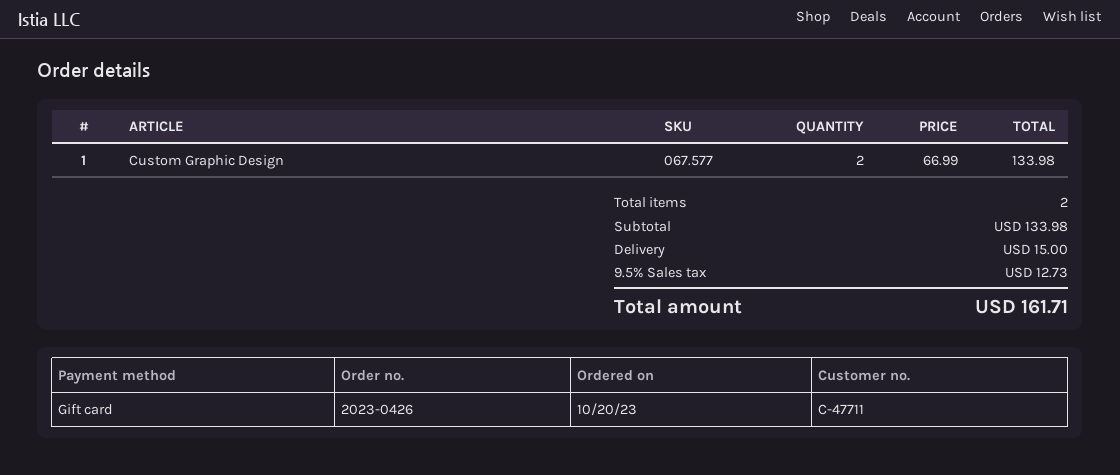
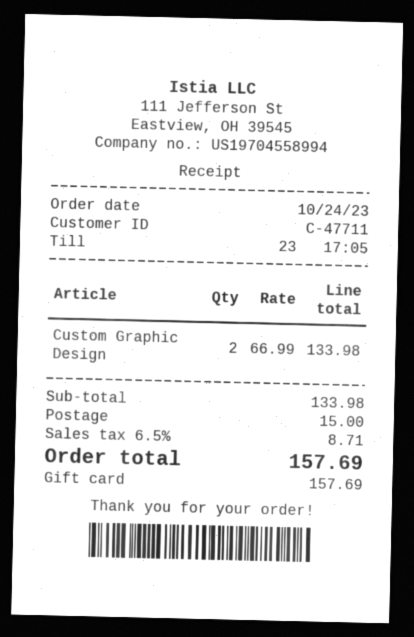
order date: 2023-10-20 -> 2023-10-24
tax: 9.5% = 12.73 -> 6.5% = 8.71
total: 161.71 -> 157.69

